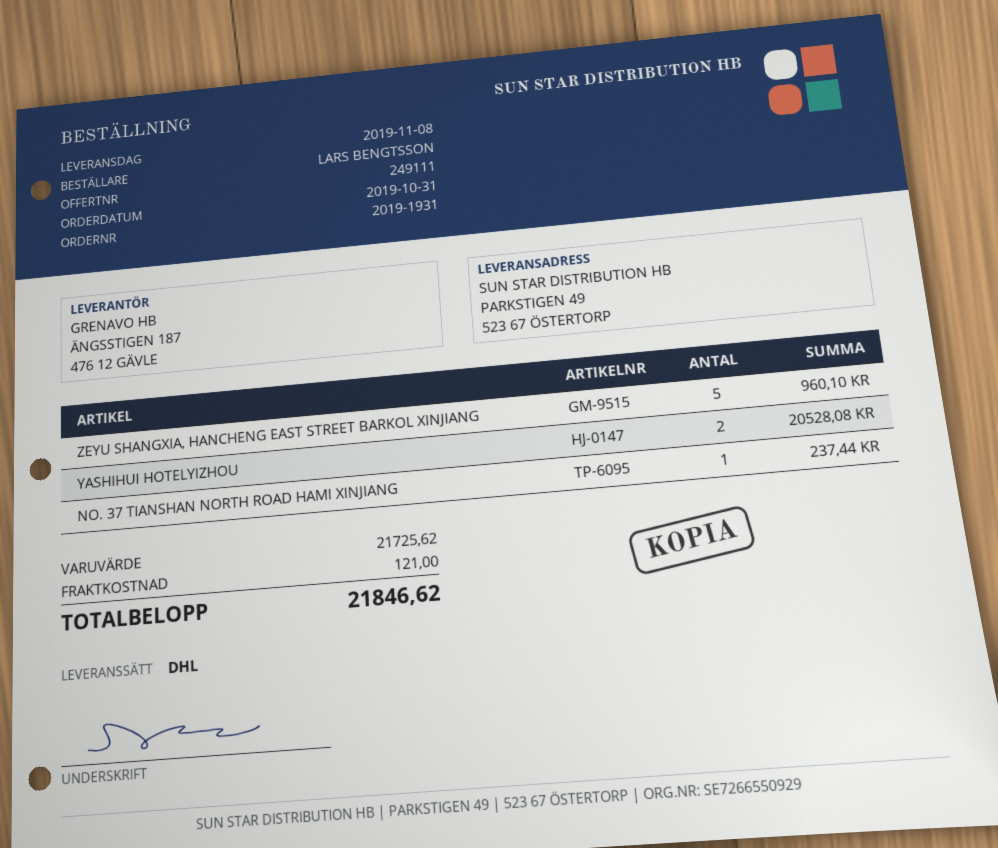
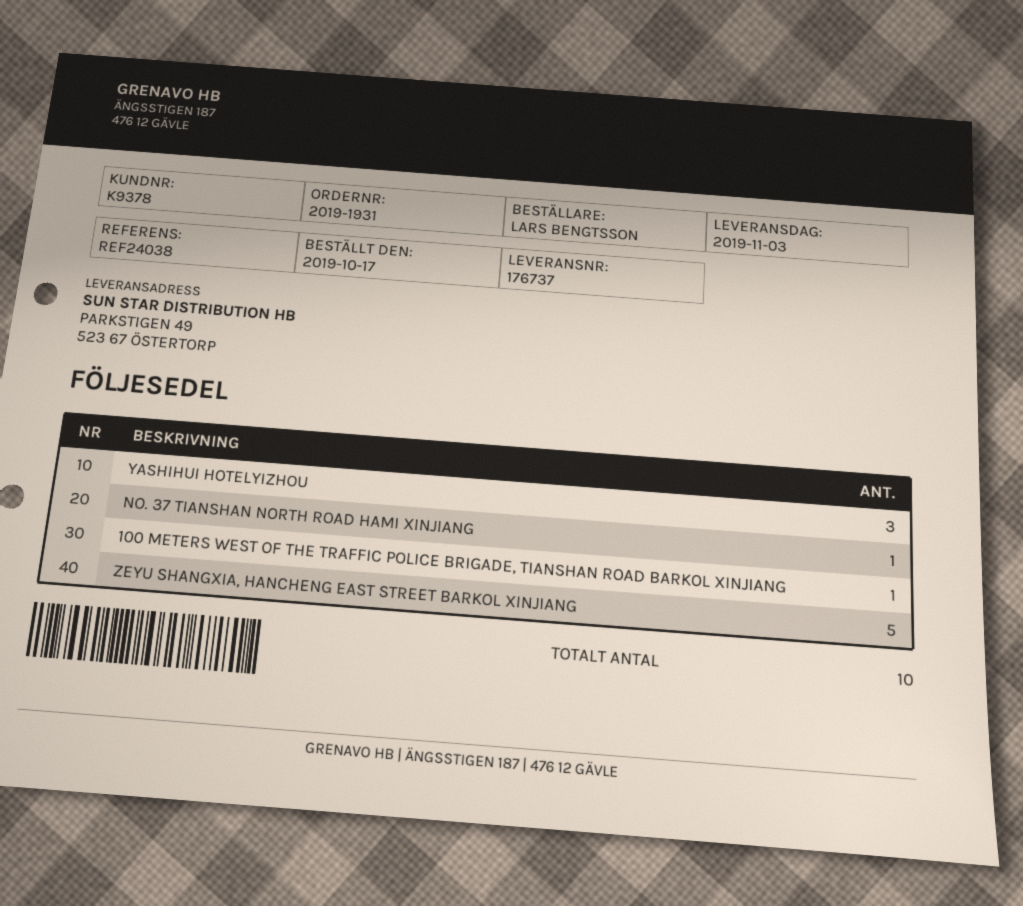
order date: 2019-10-31 -> 2019-10-17
delivery date: 2019-11-08 -> 2019-11-03
YASHIHUI HOTELYIZHOU: 2 -> 3
100 METERS WEST OF THE TRAFFIC POLICE BRIGADE, TIANSHAN ROAD BARKOL XINJIANG: none -> 1

